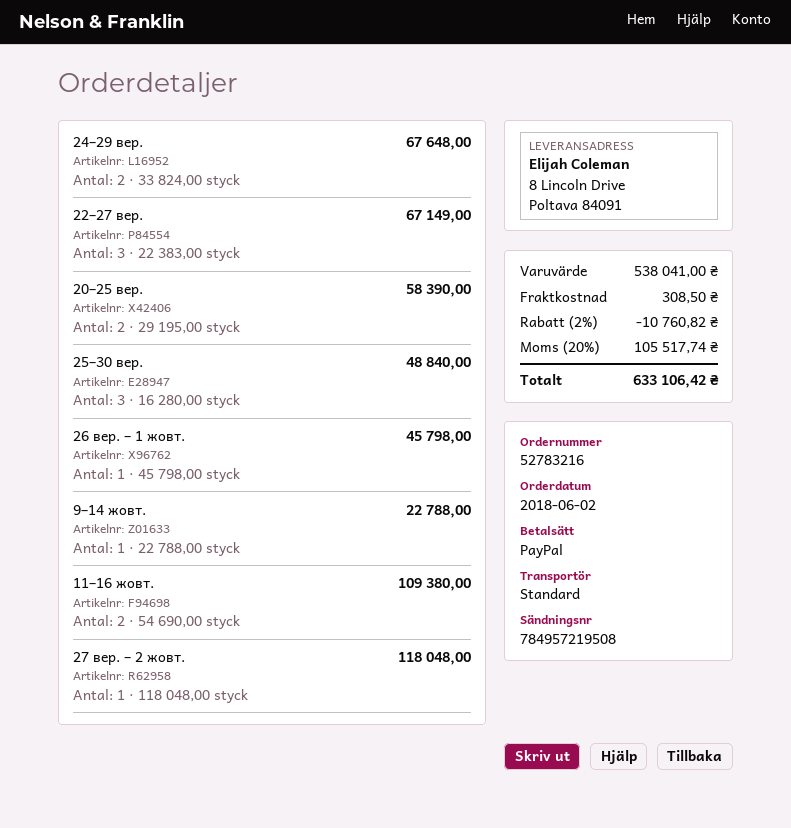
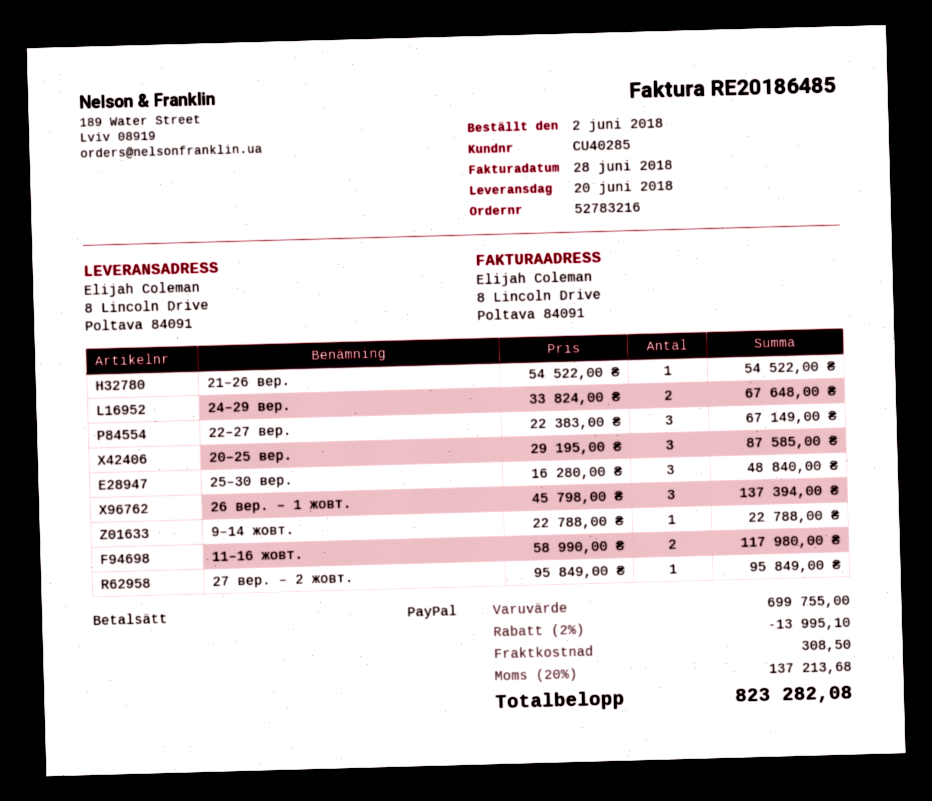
20–25 вер.: 2 x 29195.00 = 58390.00 -> 3 x 29195.00 = 87585.00
26 вер. – 1 жовт.: 1 x 45798.00 = 45798.00 -> 3 x 45798.00 = 137394.00
11–16 жовт.: 2 x 54690.00 = 109380.00 -> 2 x 58990.00 = 117980.00
27 вер. – 2 жовт.: 1 x 118048.00 = 118048.00 -> 1 x 95849.00 = 95849.00
21–26 вер.: none -> 1 x 54522.00 = 54522.00
subtotal: 538041.00 -> 699755.00
discount: 2% = 10760.82 -> 2% = 13995.10
tax: 20% = 105517.74 -> 20% = 137213.68
total: 633106.42 -> 823282.08

